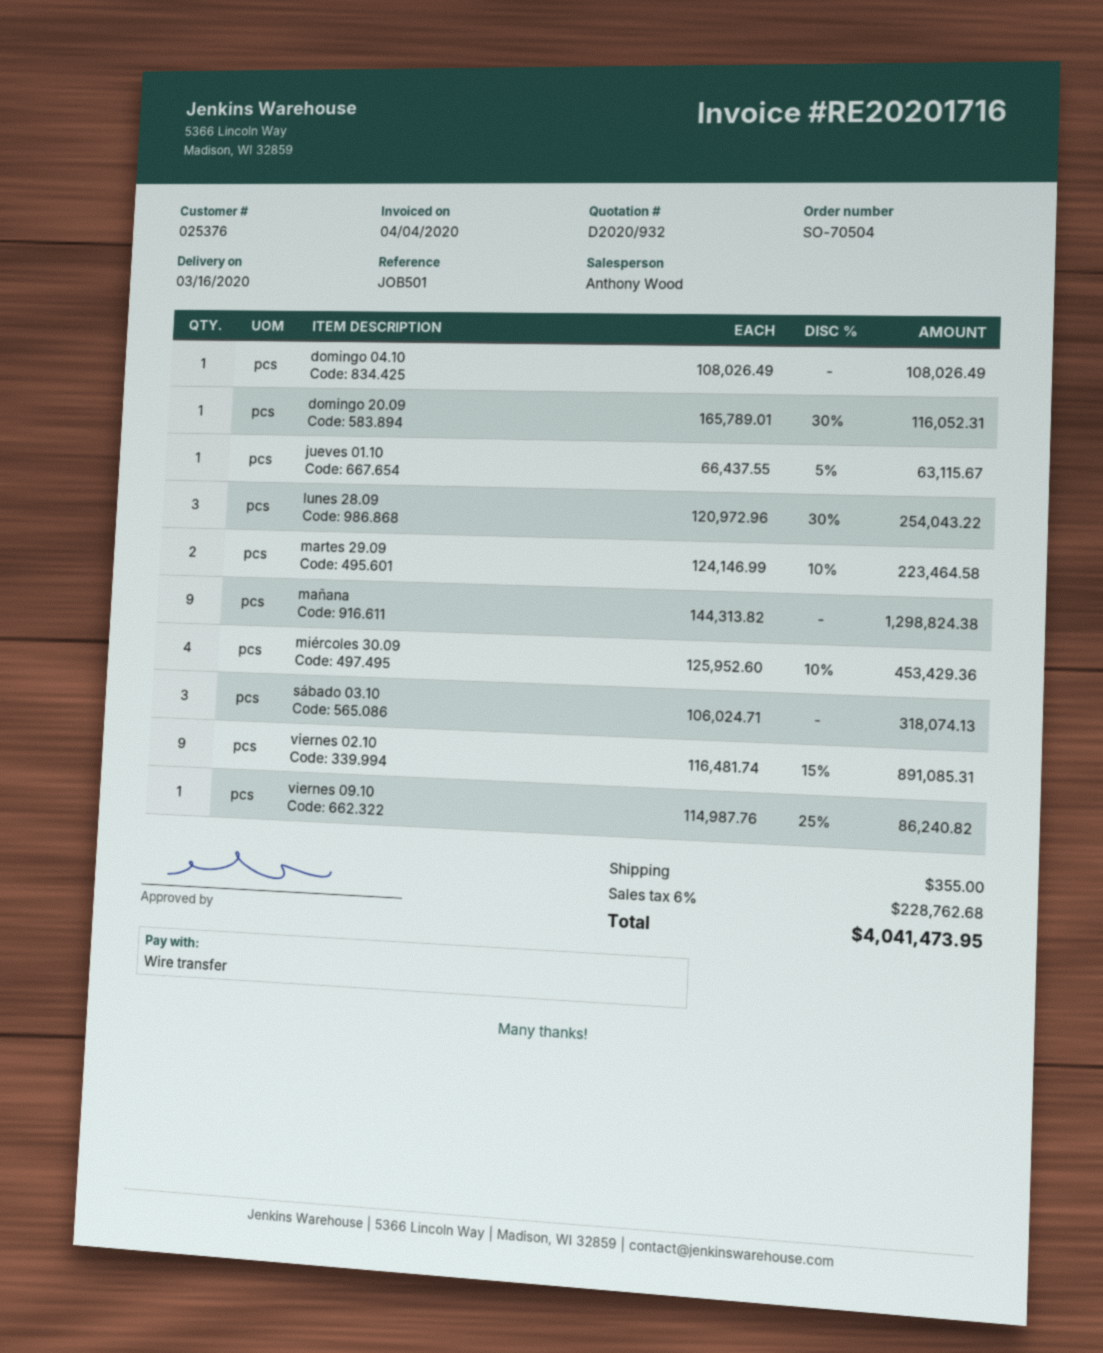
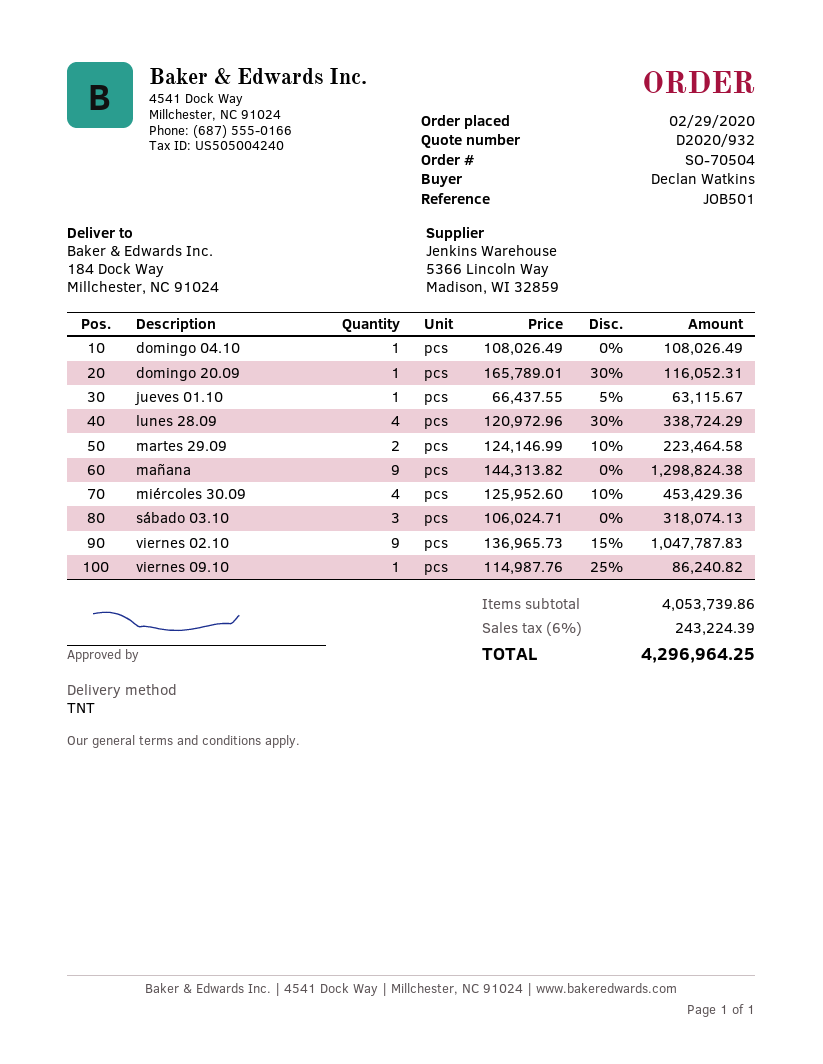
lunes 28.09: 3 x 120972.96 - 30% = 254043.22 -> 4 x 120972.96 - 30% = 338724.29
viernes 02.10: 9 x 116481.74 - 15% = 891085.31 -> 9 x 136965.73 - 15% = 1047787.83
shipping: 355.00 -> none
tax: 6% = 228762.68 -> 6% = 243224.39
total: 4041473.95 -> 4296964.25

